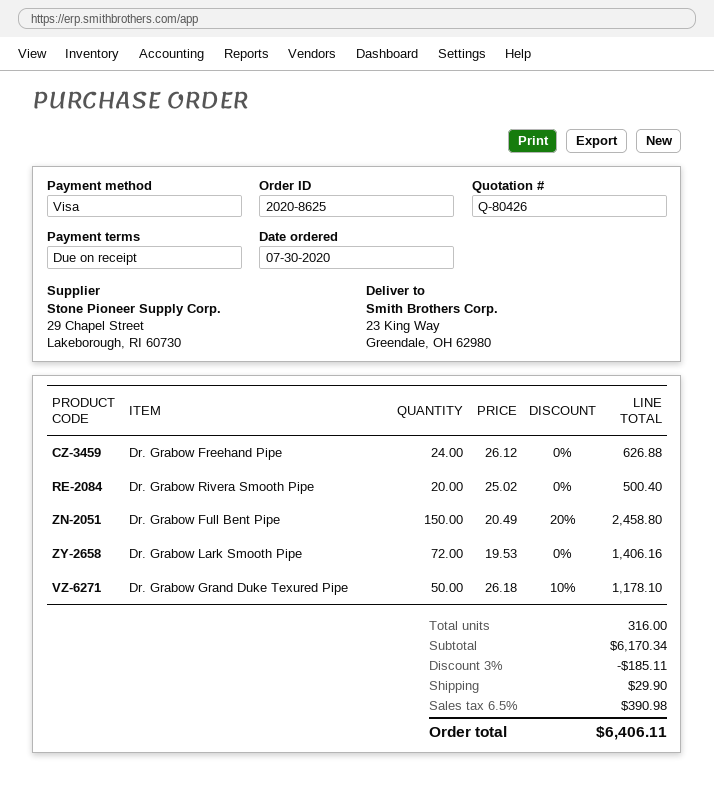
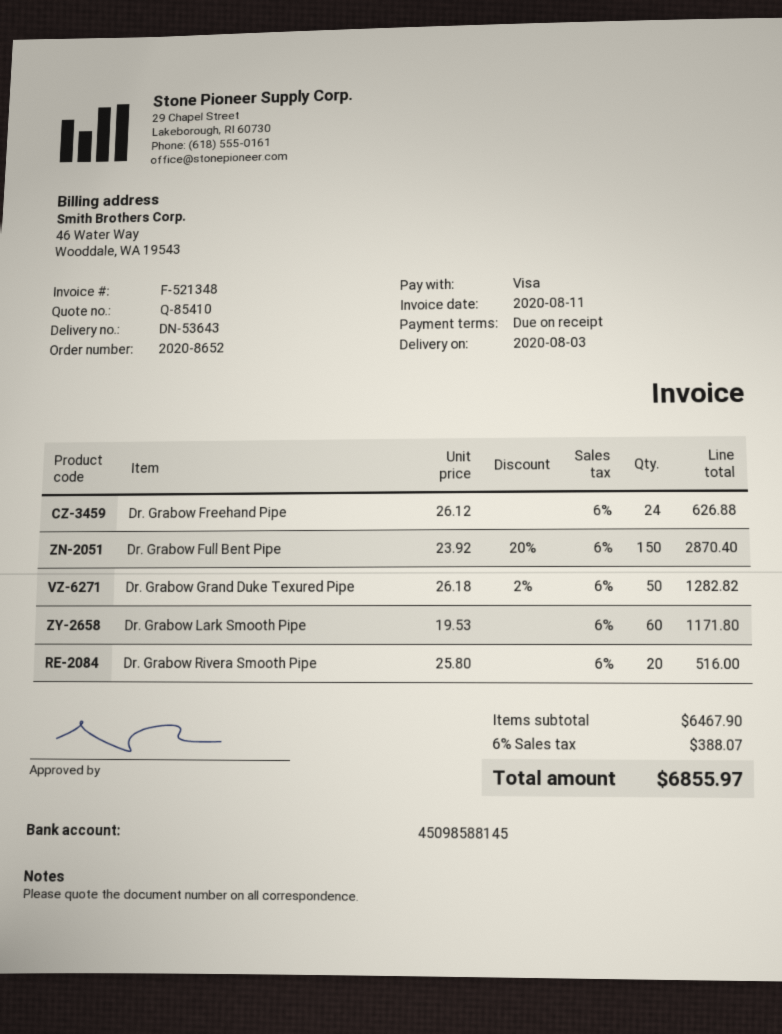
quote number: Q-80426 -> Q-85410
order number: 2020-8625 -> 2020-8652
Dr. Grabow Rivera Smooth Pipe: 20 x 25.02 = 500.40 -> 20 x 25.80 = 516.00
Dr. Grabow Full Bent Pipe: 150 x 20.49 - 20% = 2458.80 -> 150 x 23.92 - 20% = 2870.40
Dr. Grabow Lark Smooth Pipe: 72 x 19.53 = 1406.16 -> 60 x 19.53 = 1171.80
Dr. Grabow Grand Duke Texured Pipe: 50 x 26.18 - 10% = 1178.10 -> 50 x 26.18 - 2% = 1282.82
subtotal: 6170.34 -> 6467.90
discount: 3% = 185.11 -> none
shipping: 29.90 -> none
tax: 6.5% = 390.98 -> 6% = 388.07
total: 6406.11 -> 6855.97

